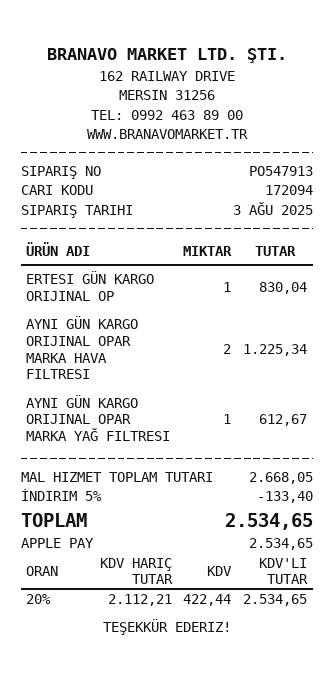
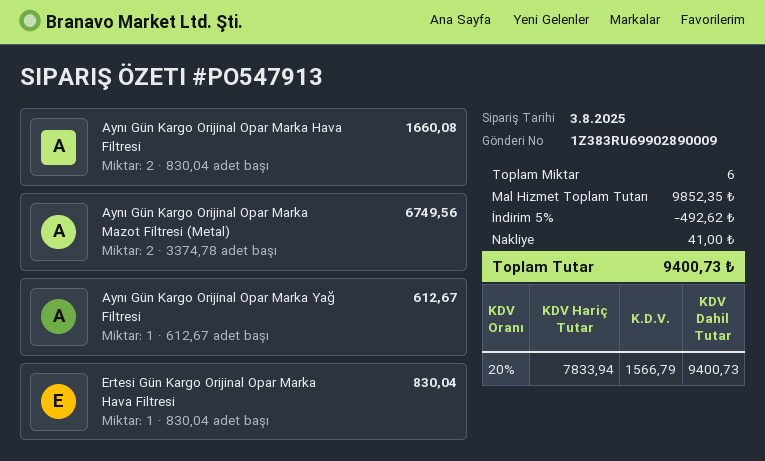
AYNI GÜN KARGO ORIJINAL OPAR MARKA HAVA FILTRESI: 2 for 1225.34 -> 2 for 1660.08
Aynı Gün Kargo Orijinal Opar Marka Mazot Filtresi (Metal): none -> 2 for 6749.56
subtotal: 2668.05 -> 9852.35
discount: 5% = 133.40 -> 5% = 492.62
shipping: none -> 41.00
net: 2112.21 -> 7833.94
tax: 20% = 422.44 -> 20% = 1566.79
total: 2534.65 -> 9400.73

